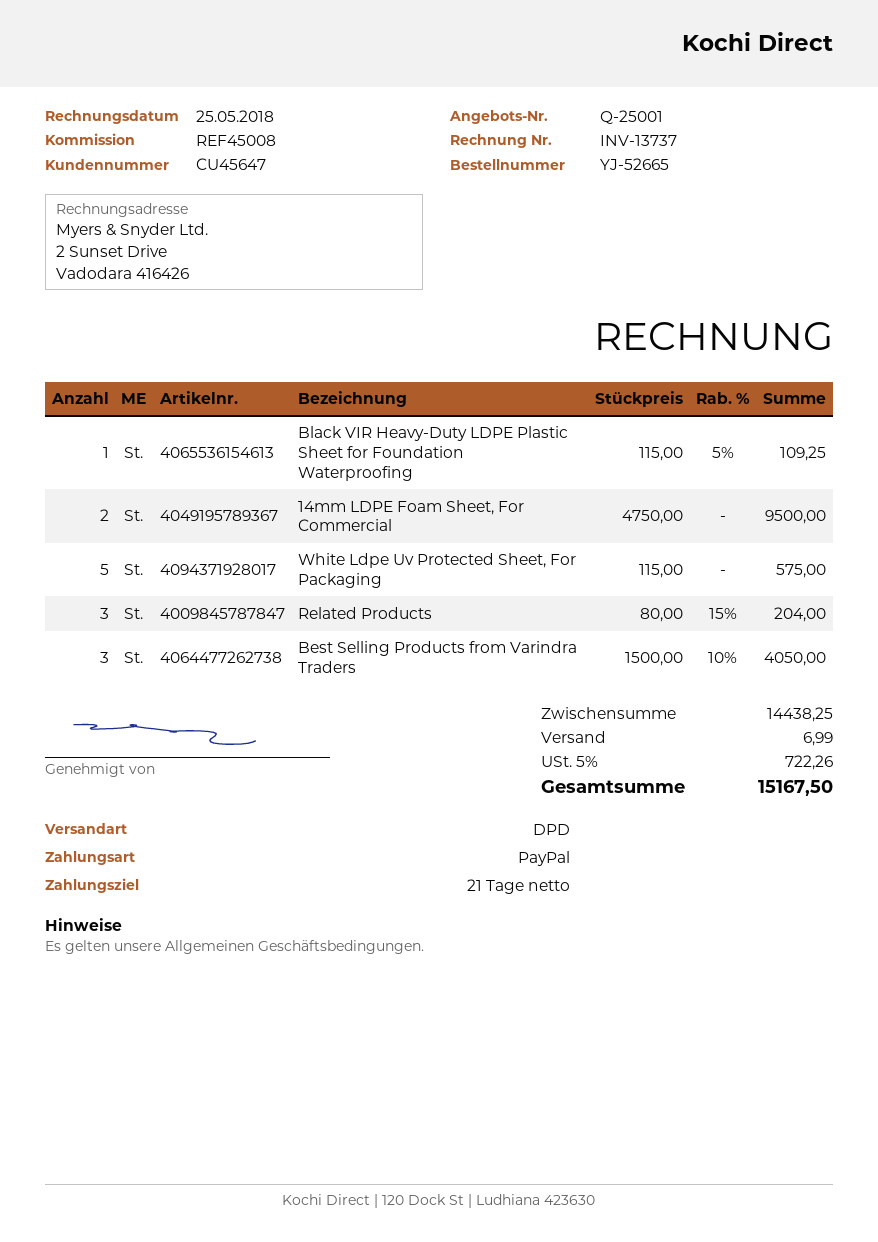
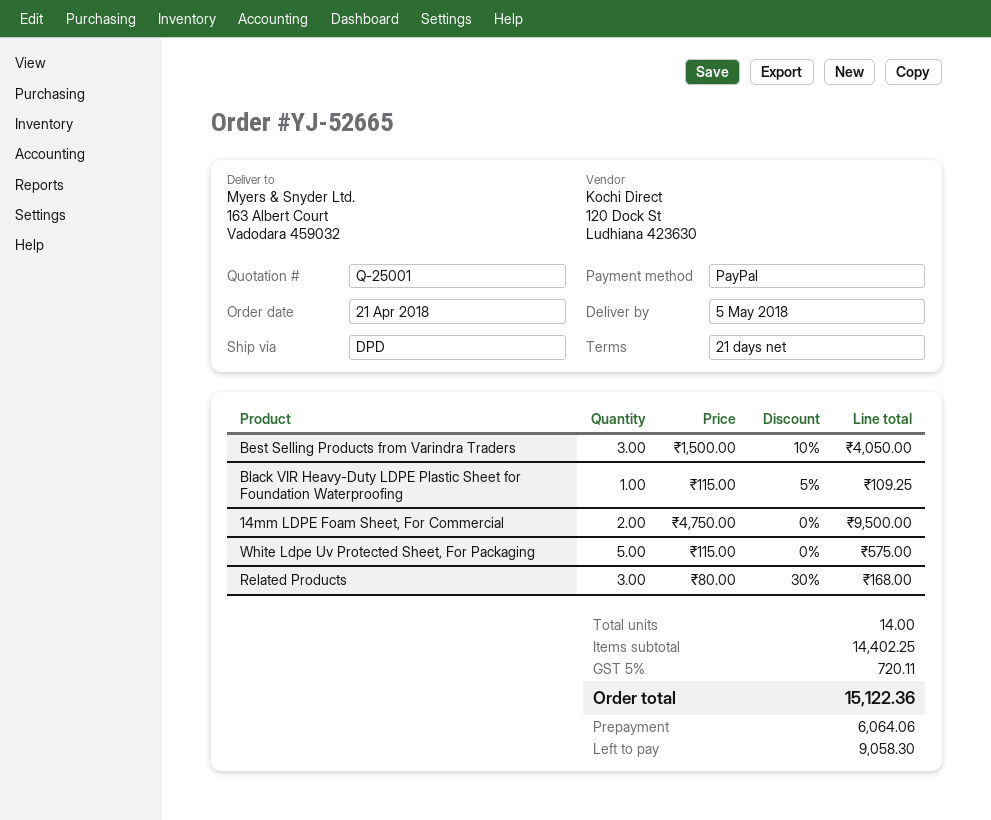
Related Products: 3 x 80.00 - 15% = 204.00 -> 3 x 80.00 - 30% = 168.00
subtotal: 14438.25 -> 14402.25
shipping: 6.99 -> none
tax: 5% = 722.26 -> 5% = 720.11
total: 15167.50 -> 15122.36

